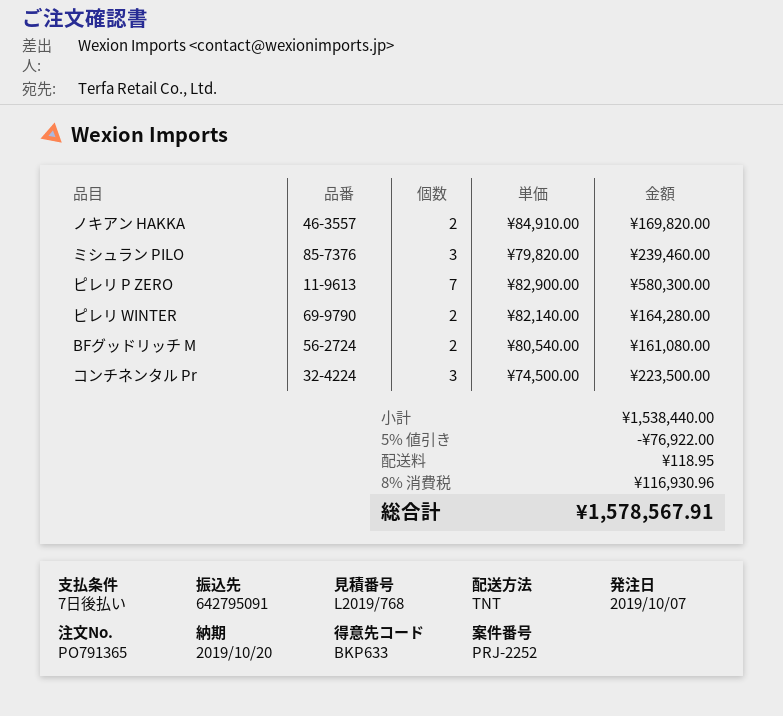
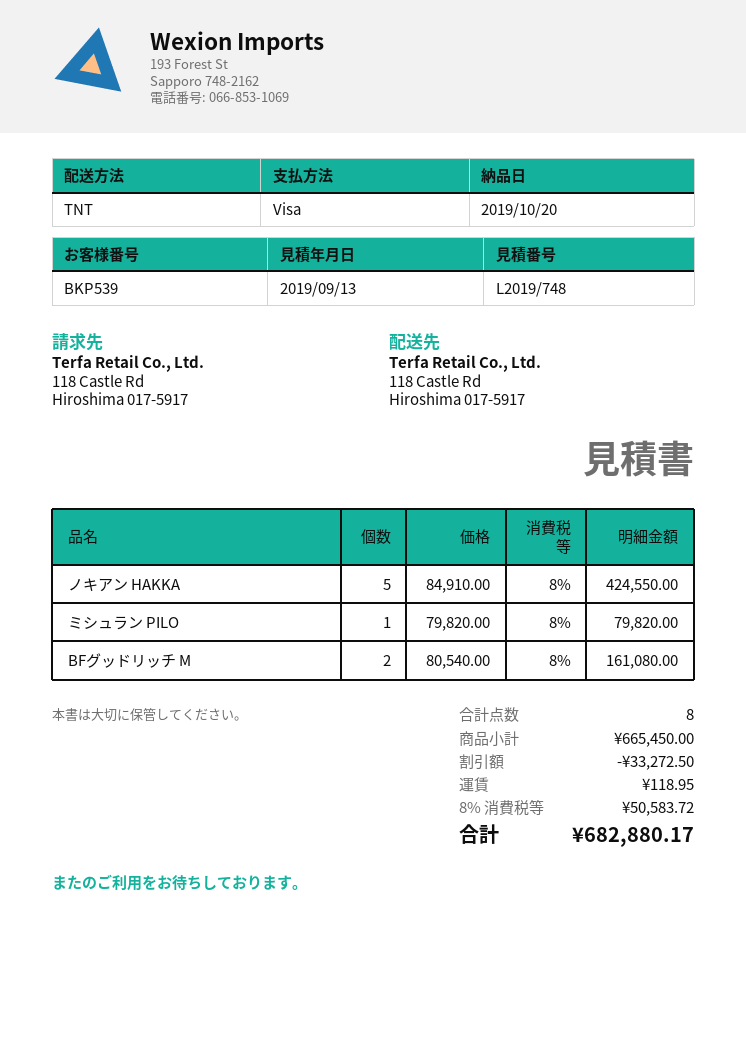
quote number: L2019/768 -> L2019/748
customer number: BKP633 -> BKP539
ノキアン HAKKA: 2 x 84910.00 = 169820.00 -> 5 x 84910.00 = 424550.00
ミシュラン PILO: 3 x 79820.00 = 239460.00 -> 1 x 79820.00 = 79820.00
ピレリ P ZERO: 7 x 82900.00 = 580300.00 -> none
ピレリ WINTER: 2 x 82140.00 = 164280.00 -> none
コンチネンタル Pr: 3 x 74500.00 = 223500.00 -> none
subtotal: 1538440.00 -> 665450.00
discount: 76922.00 -> 33272.50
tax: 8% = 116930.96 -> 8% = 50583.72
total: 1578567.91 -> 682880.17

